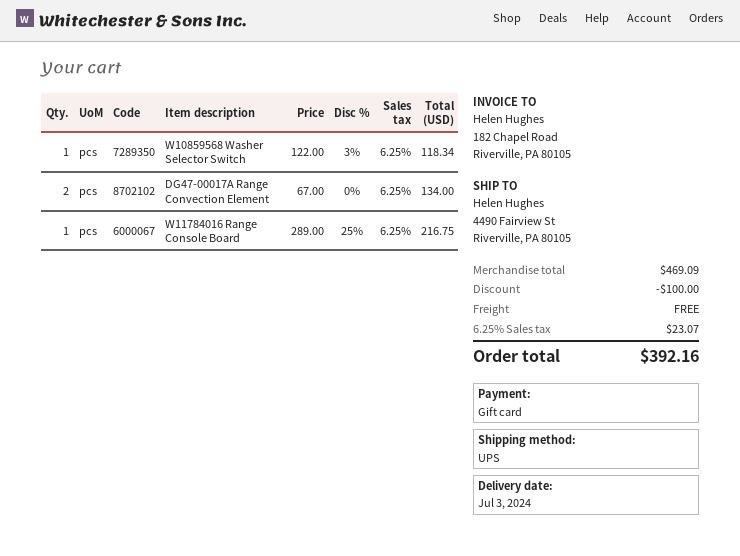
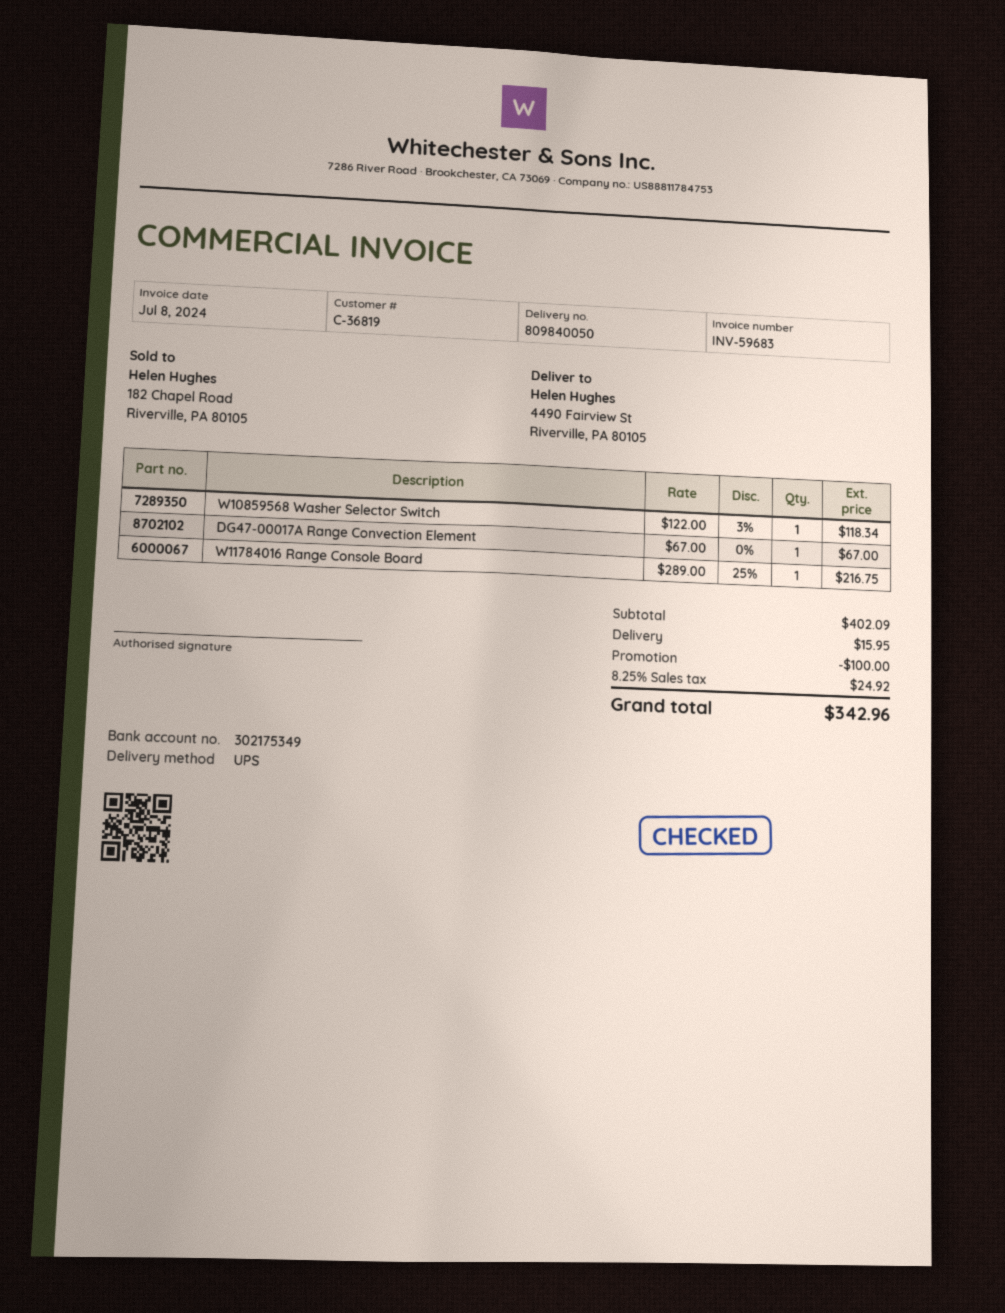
DG47-00017A Range Convection Element: 2 x 67.00 = 134.00 -> 1 x 67.00 = 67.00
subtotal: 469.09 -> 402.09
shipping: 0.00 -> 15.95
tax: 6.25% = 23.07 -> 8.25% = 24.92
total: 392.16 -> 342.96

